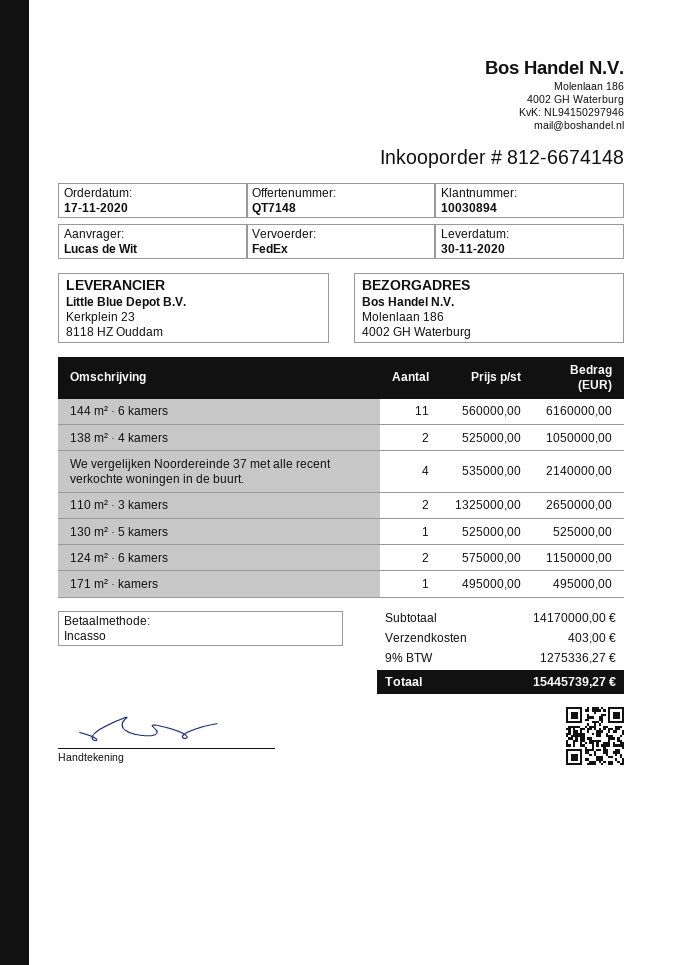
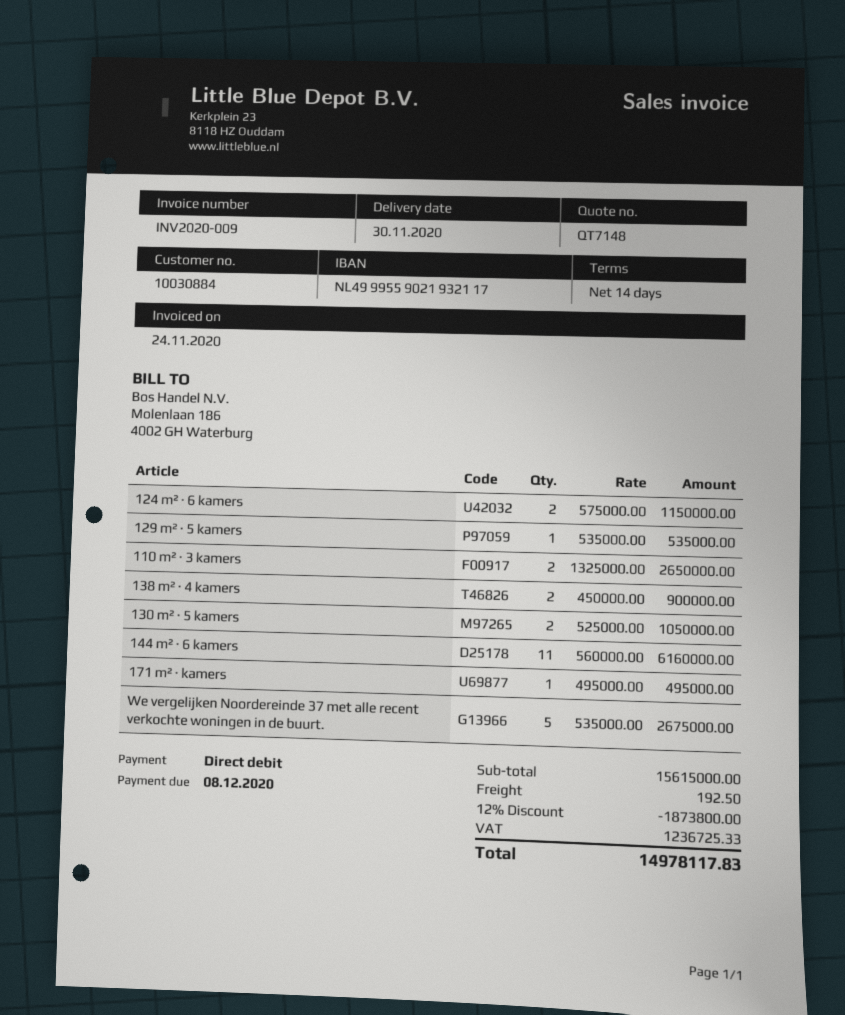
customer number: 10030894 -> 10030884
138 m² · 4 kamers: 2 x 525000.00 = 1050000.00 -> 2 x 450000.00 = 900000.00
We vergelijken Noordereinde 37 met alle recent verkochte woningen in de buurt.: 4 x 535000.00 = 2140000.00 -> 5 x 535000.00 = 2675000.00
130 m² · 5 kamers: 1 x 525000.00 = 525000.00 -> 2 x 525000.00 = 1050000.00
129 m² · 5 kamers: none -> 1 x 535000.00 = 535000.00
subtotal: 14170000.00 -> 15615000.00
discount: none -> 12% = 1873800.00
shipping: 403.00 -> 192.50
tax: 1275336.27 -> 1236725.33
total: 15445739.27 -> 14978117.83

